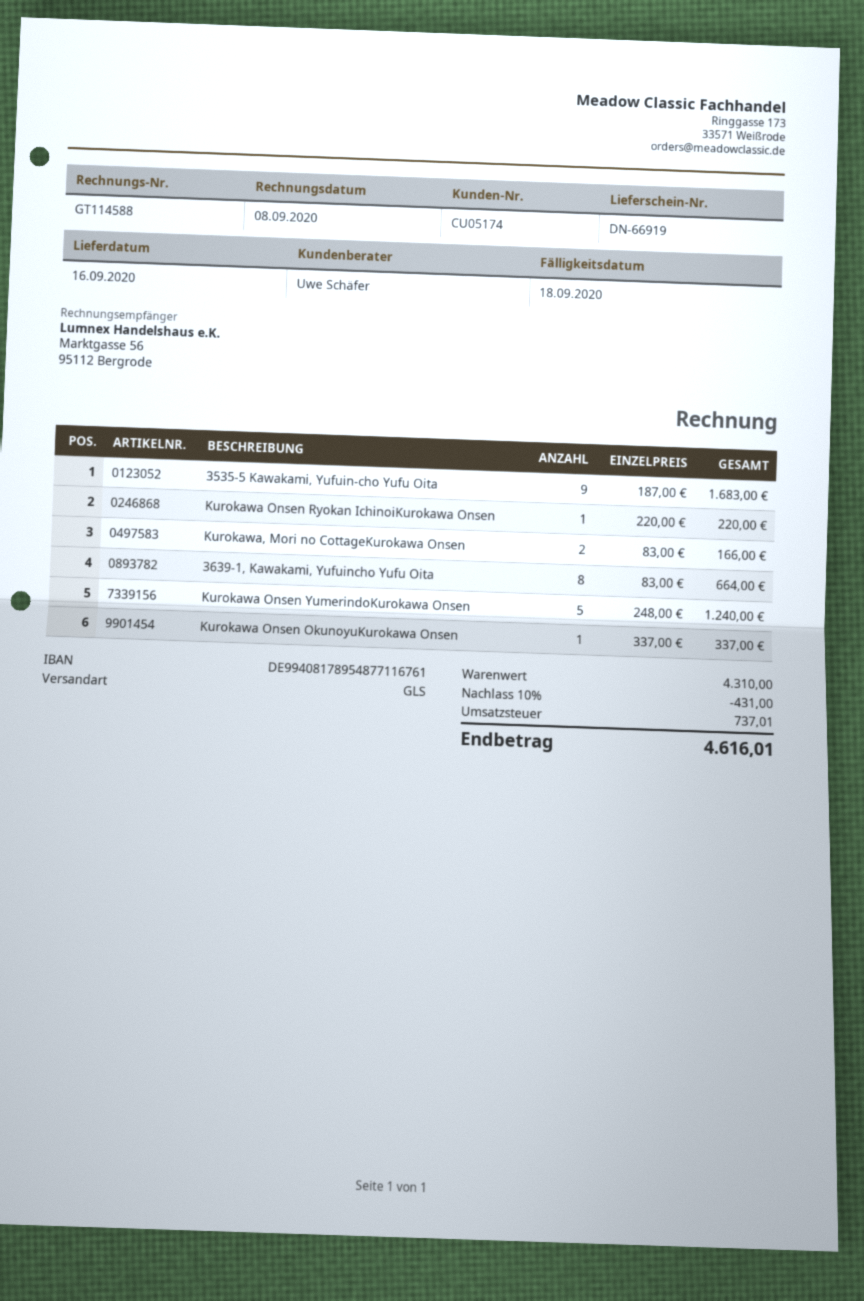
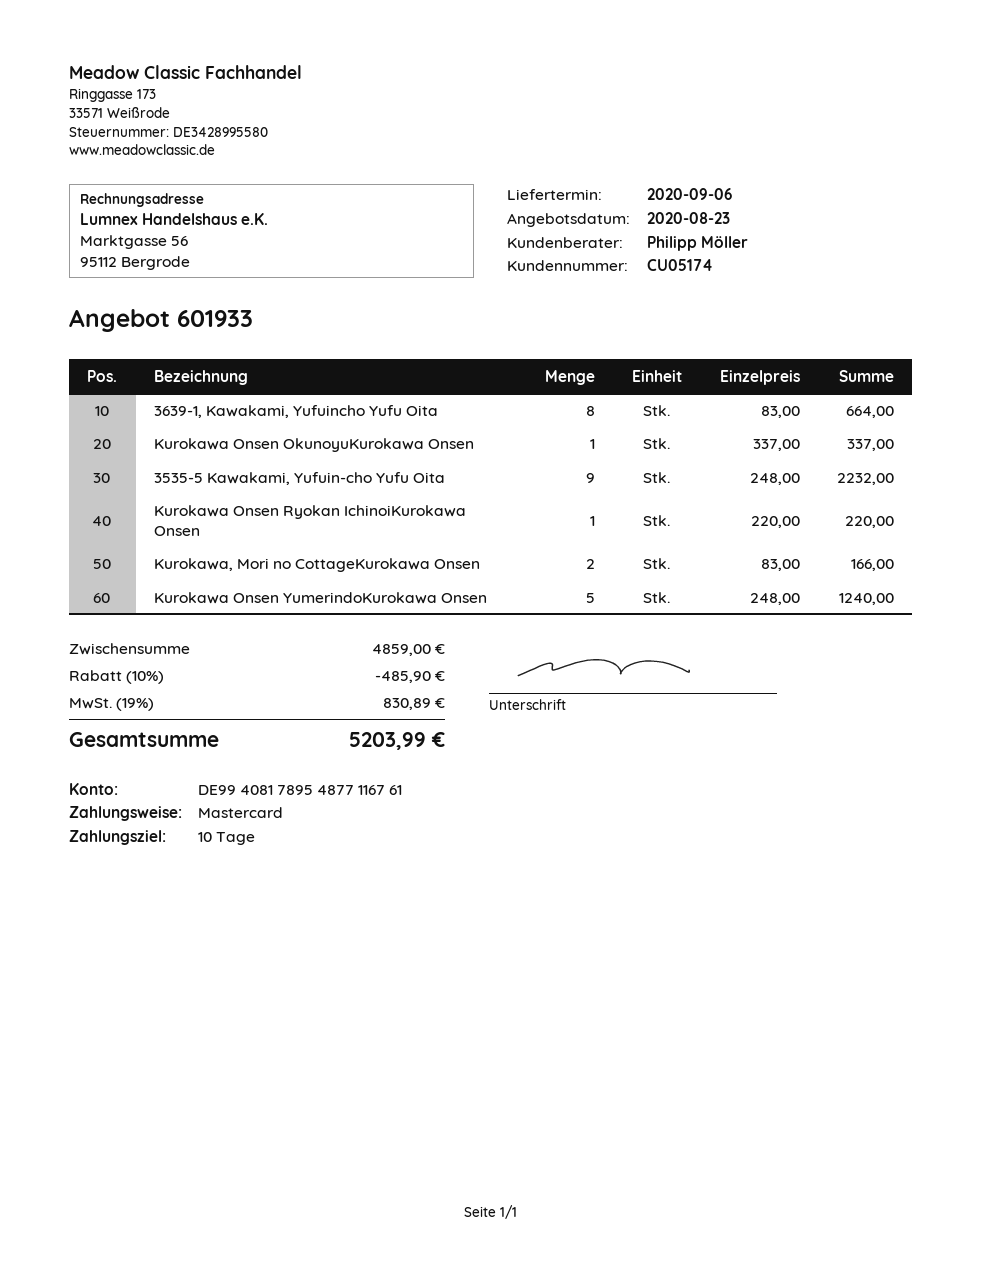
delivery date: 2020-09-16 -> 2020-09-06
sales rep: Uwe Schäfer -> Philipp Möller
3535-5 Kawakami, Yufuin-cho Yufu Oita: 9 x 187.00 = 1683.00 -> 9 x 248.00 = 2232.00
subtotal: 4310.00 -> 4859.00
discount: 10% = 431.00 -> 10% = 485.90
tax: 737.01 -> 830.89
total: 4616.01 -> 5203.99

